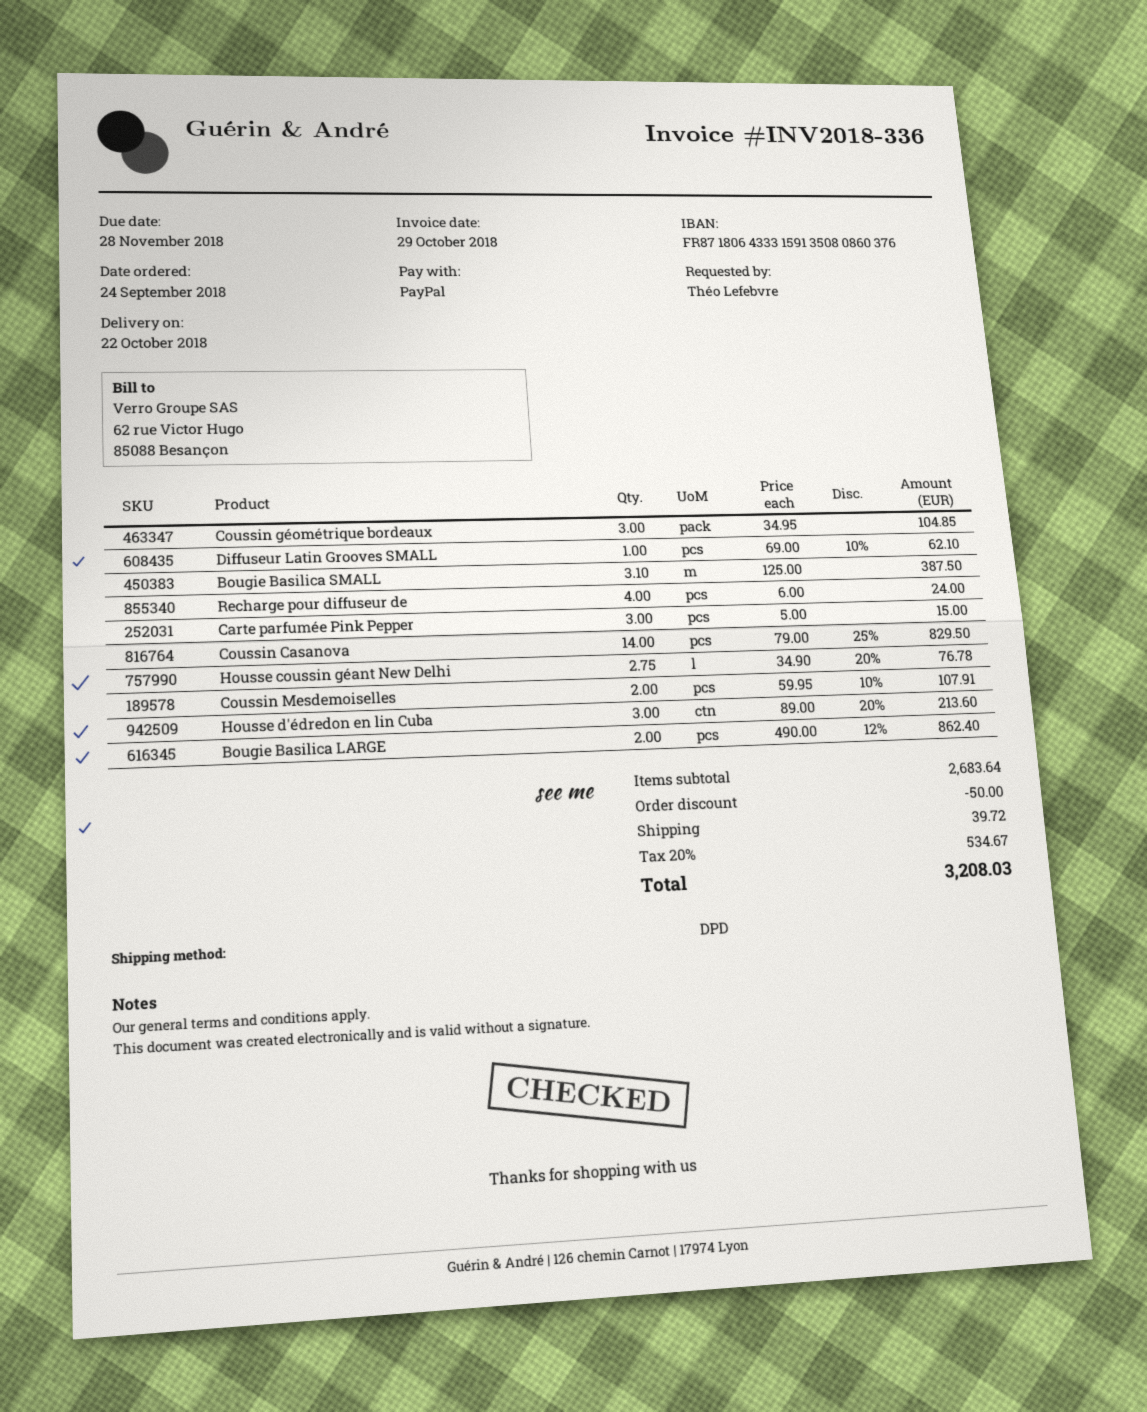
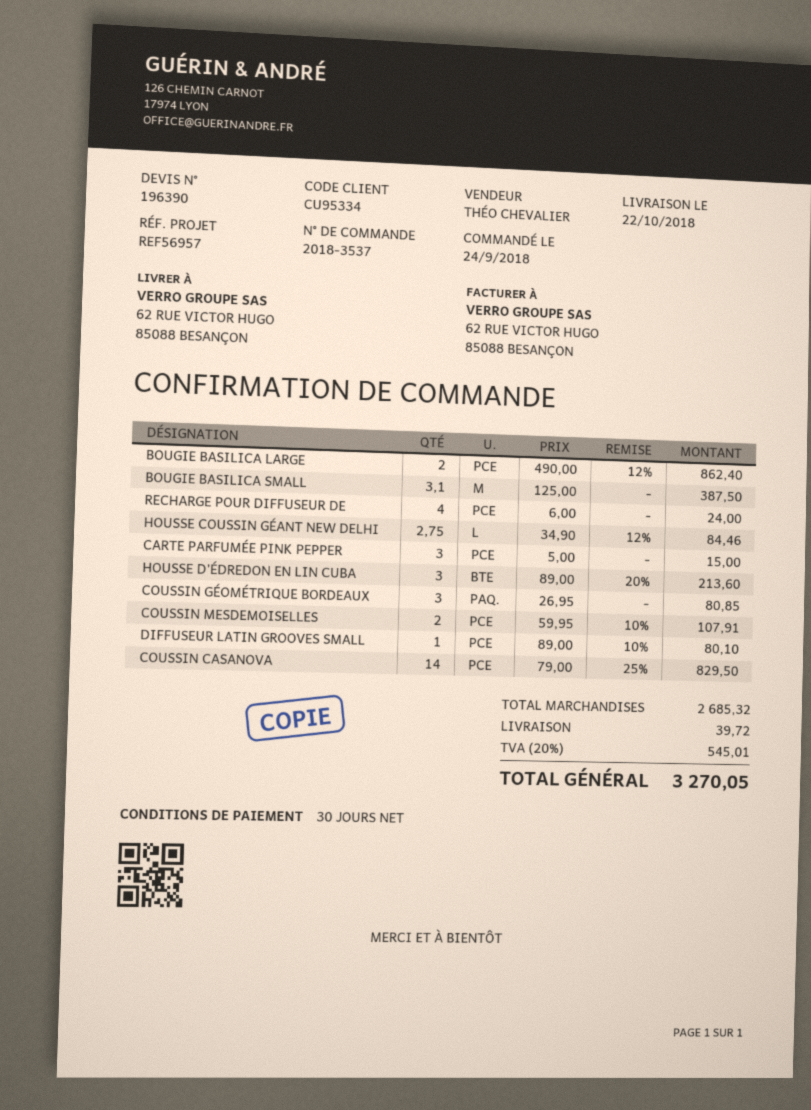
Coussin géométrique bordeaux: 3 x 34.95 = 104.85 -> 3 x 26.95 = 80.85
Diffuseur Latin Grooves SMALL: 1 x 69.00 - 10% = 62.10 -> 1 x 89.00 - 10% = 80.10
Housse coussin géant New Delhi: 2.75 x 34.90 - 20% = 76.78 -> 2.75 x 34.90 - 12% = 84.46
subtotal: 2683.64 -> 2685.32
discount: 50.00 -> none
tax: 20% = 534.67 -> 20% = 545.01
total: 3208.03 -> 3270.05

